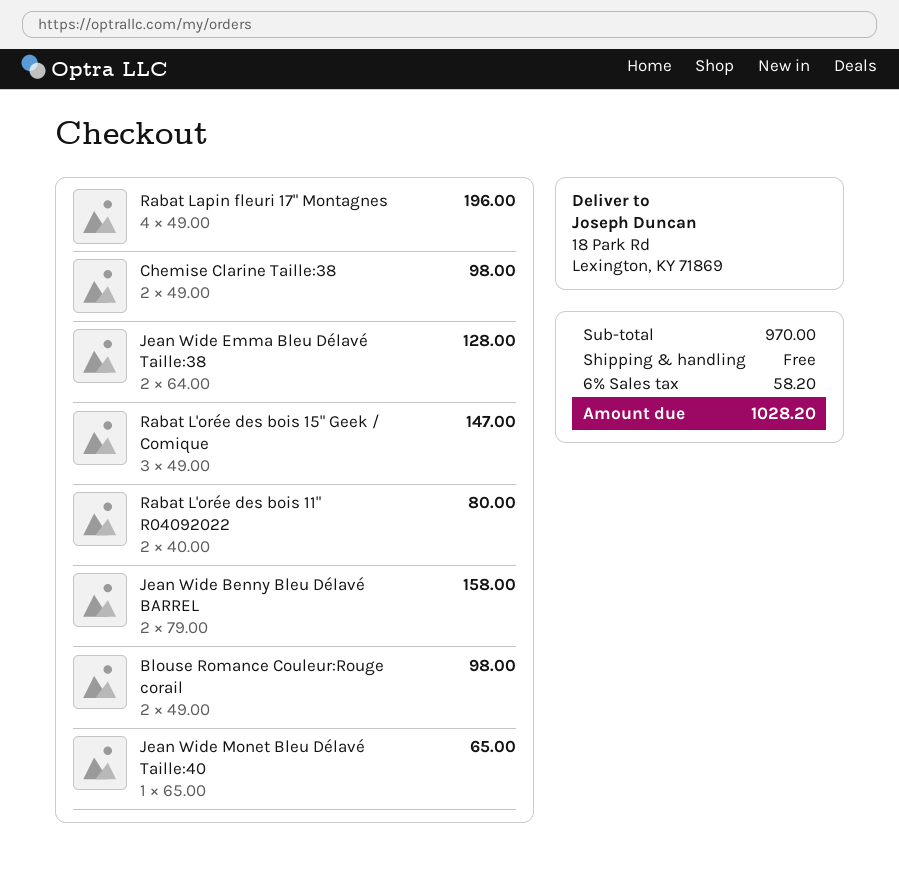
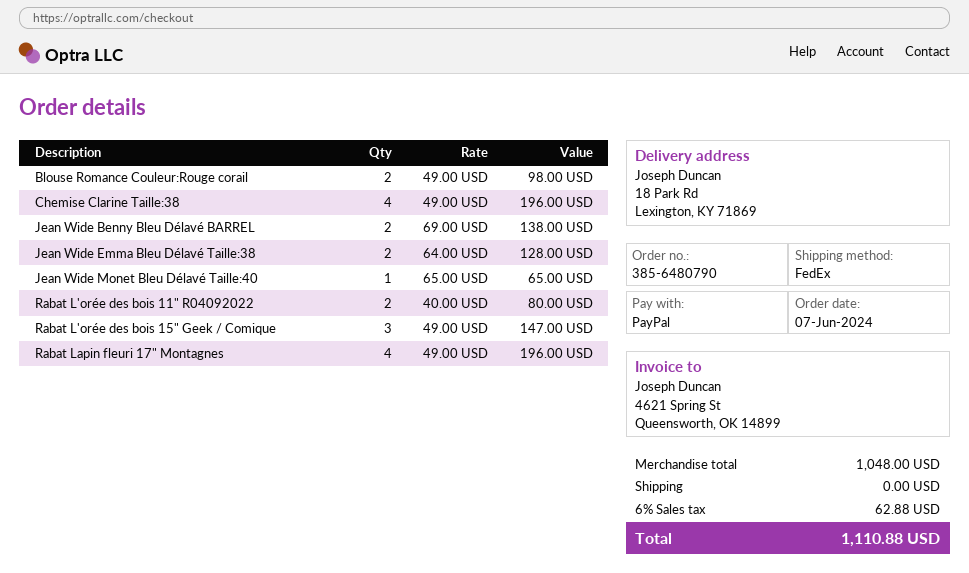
Chemise Clarine Taille:38: 2 x 49.00 = 98.00 -> 4 x 49.00 = 196.00
Jean Wide Benny Bleu Délavé BARREL: 2 x 79.00 = 158.00 -> 2 x 69.00 = 138.00
subtotal: 970.00 -> 1048.00
tax: 6% = 58.20 -> 6% = 62.88
total: 1028.20 -> 1110.88

